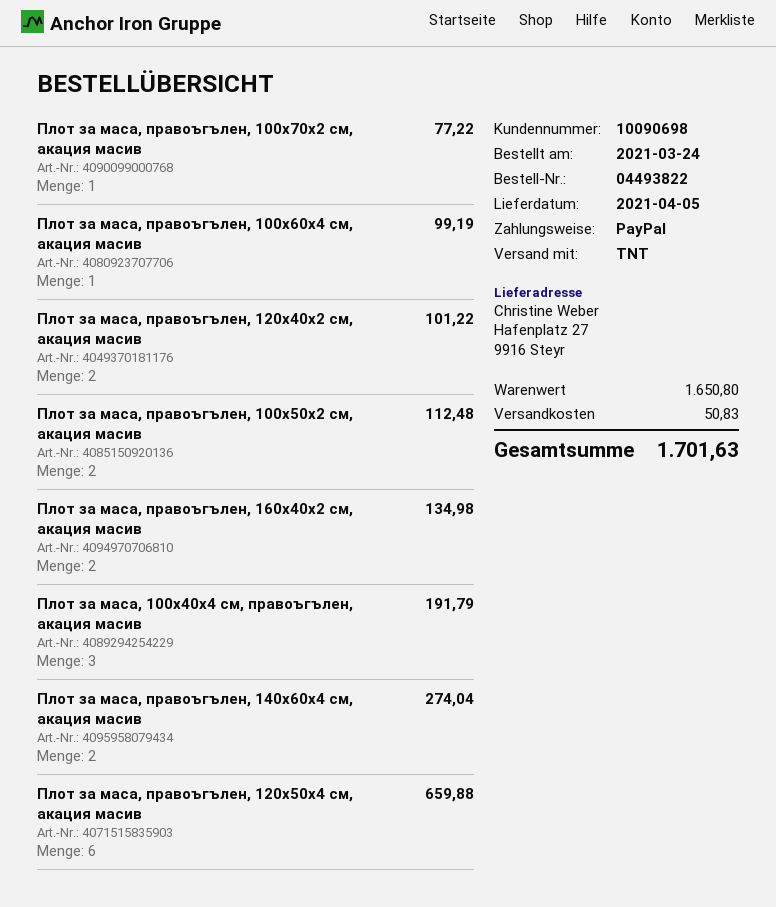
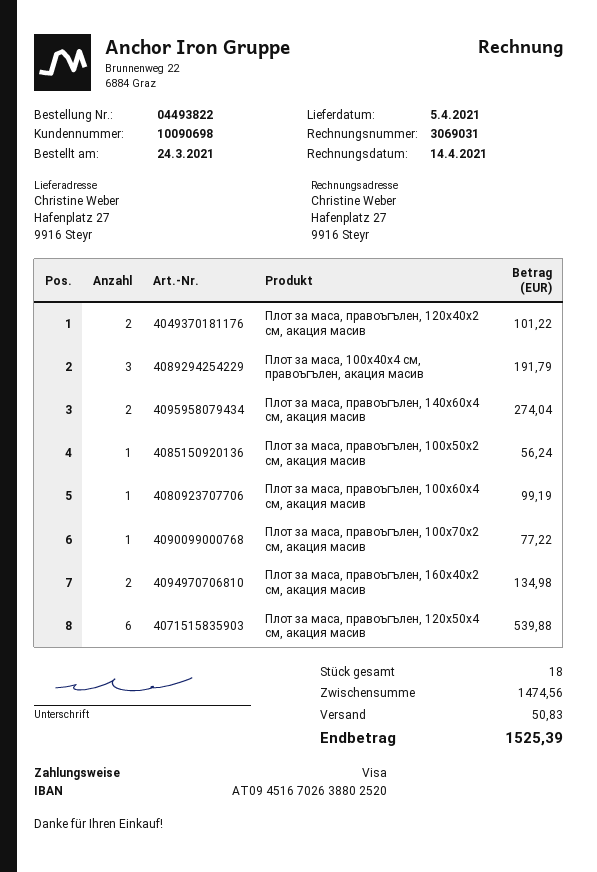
payment method: PayPal -> Visa
Плот за маса, правоъгълен, 100x50x2 см, акация масив: 2 for 112.48 -> 1 for 56.24
Плот за маса, правоъгълен, 120x50x4 см, акация масив: 6 for 659.88 -> 6 for 539.88
subtotal: 1650.80 -> 1474.56
total: 1701.63 -> 1525.39

